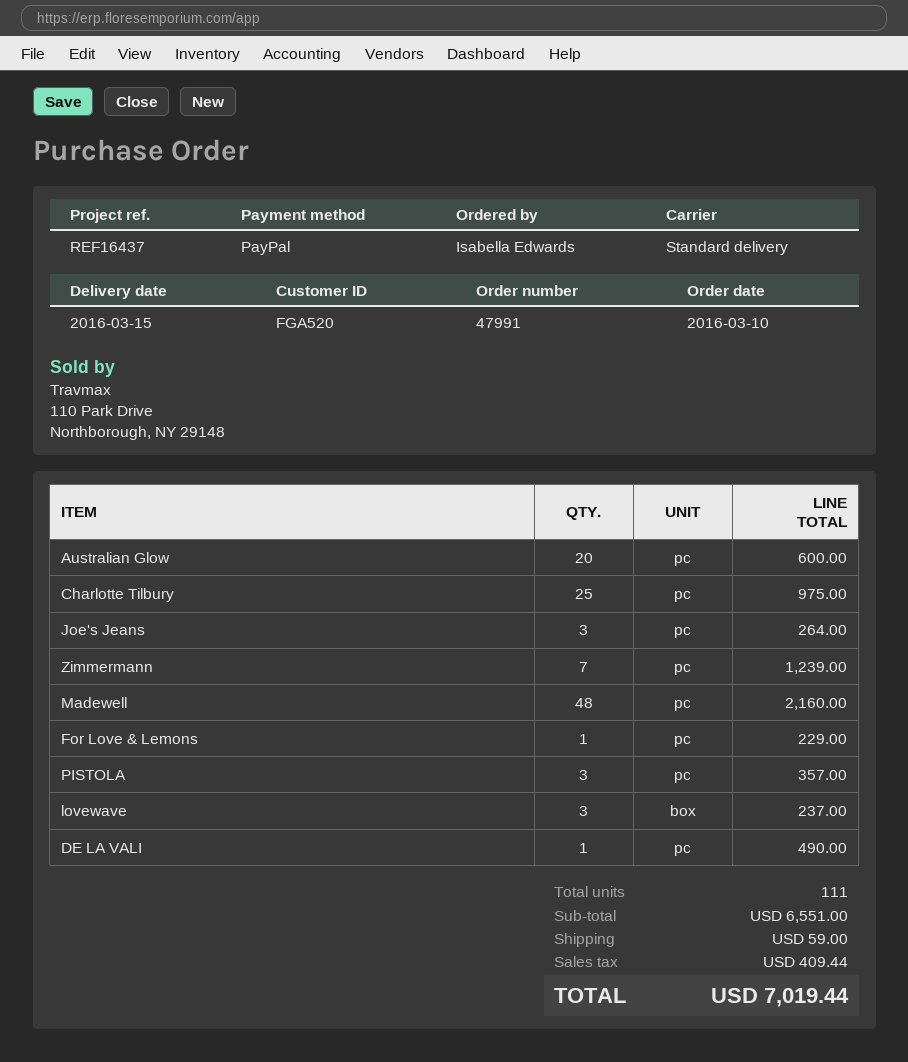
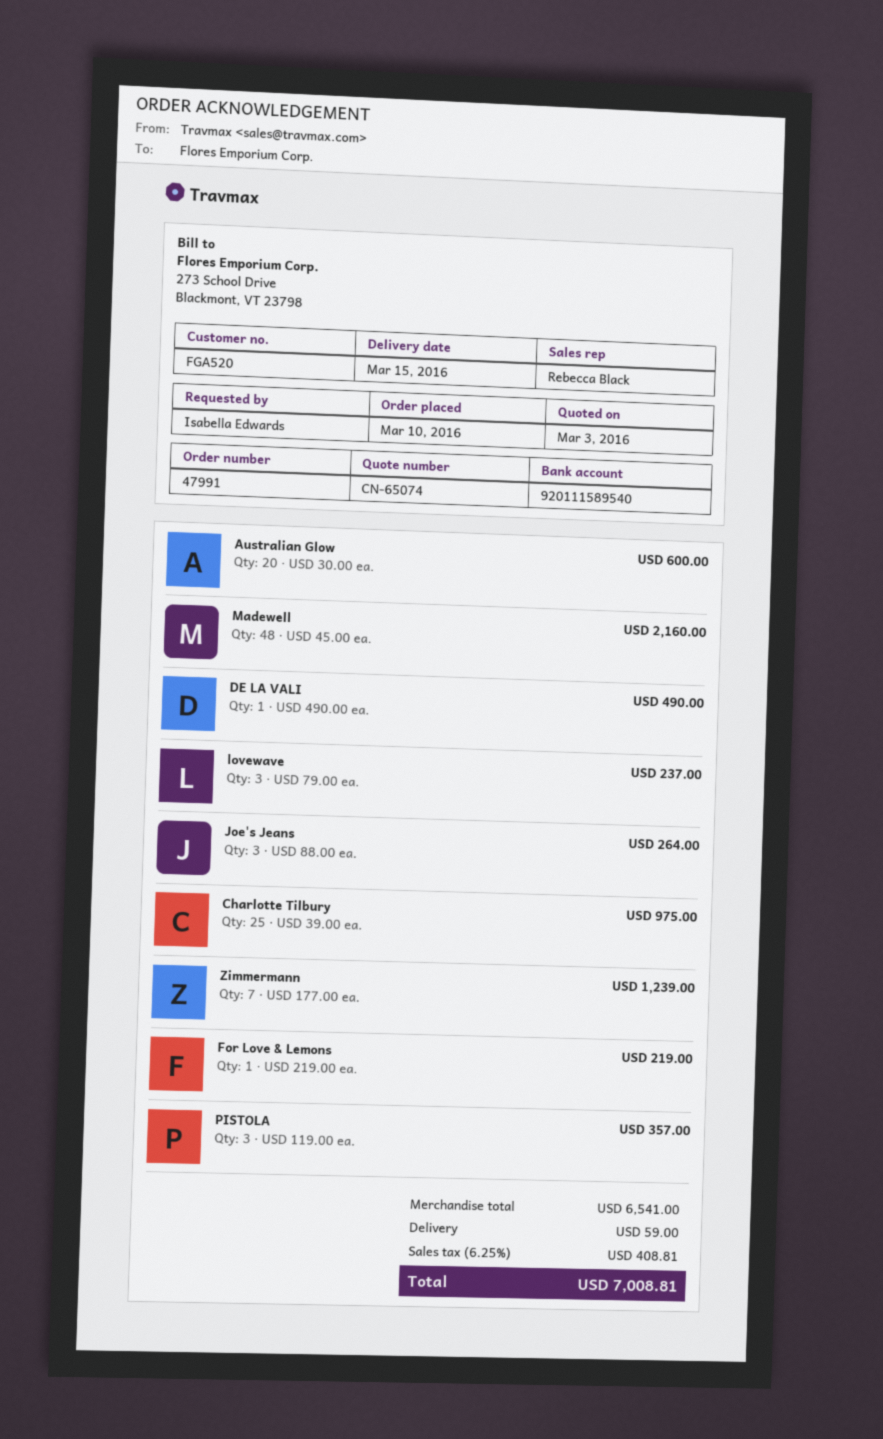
For Love & Lemons: 1 for 229.00 -> 1 for 219.00
subtotal: 6551.00 -> 6541.00
tax: 409.44 -> 408.81
total: 7019.44 -> 7008.81

